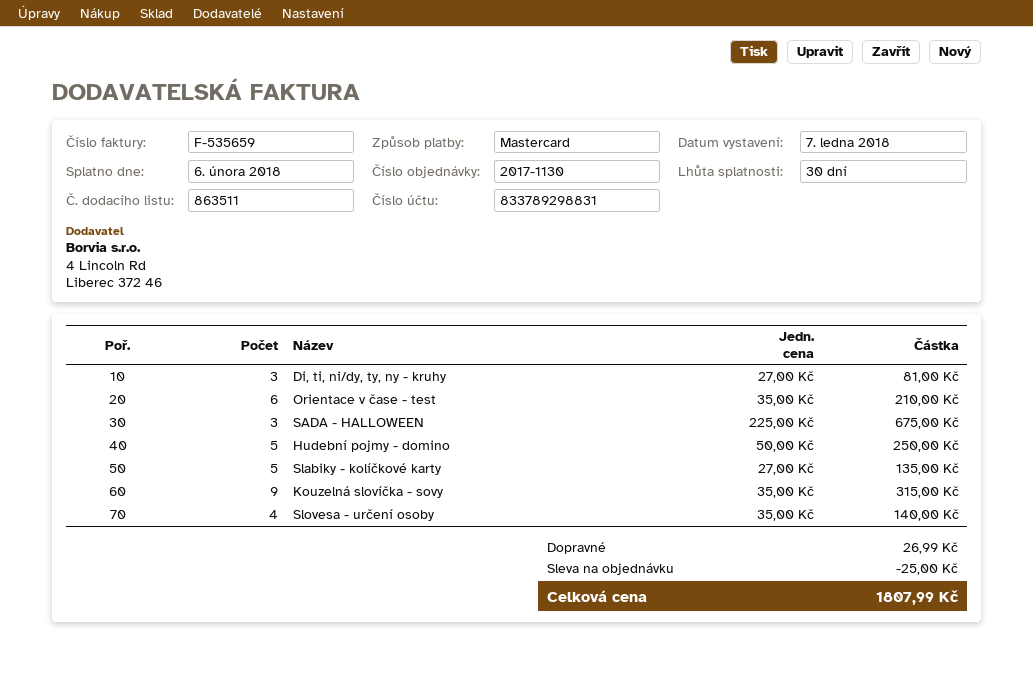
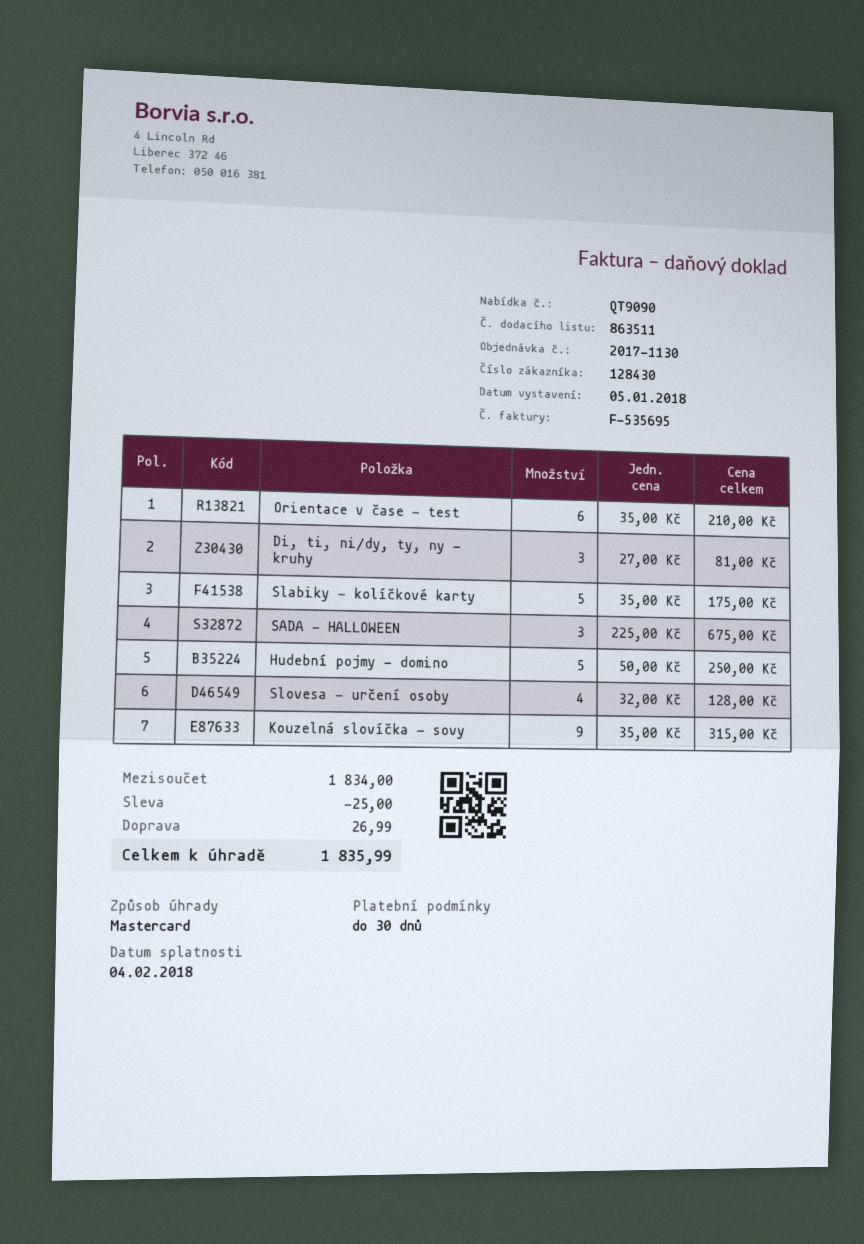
invoice number: F-535659 -> F-535695
invoice date: 2018-01-07 -> 2018-01-05
due date: 2018-02-06 -> 2018-02-04
Slabiky - kolíčkové karty: 5 x 27.00 = 135.00 -> 5 x 35.00 = 175.00
Slovesa - určení osoby: 4 x 35.00 = 140.00 -> 4 x 32.00 = 128.00
total: 1807.99 -> 1835.99

